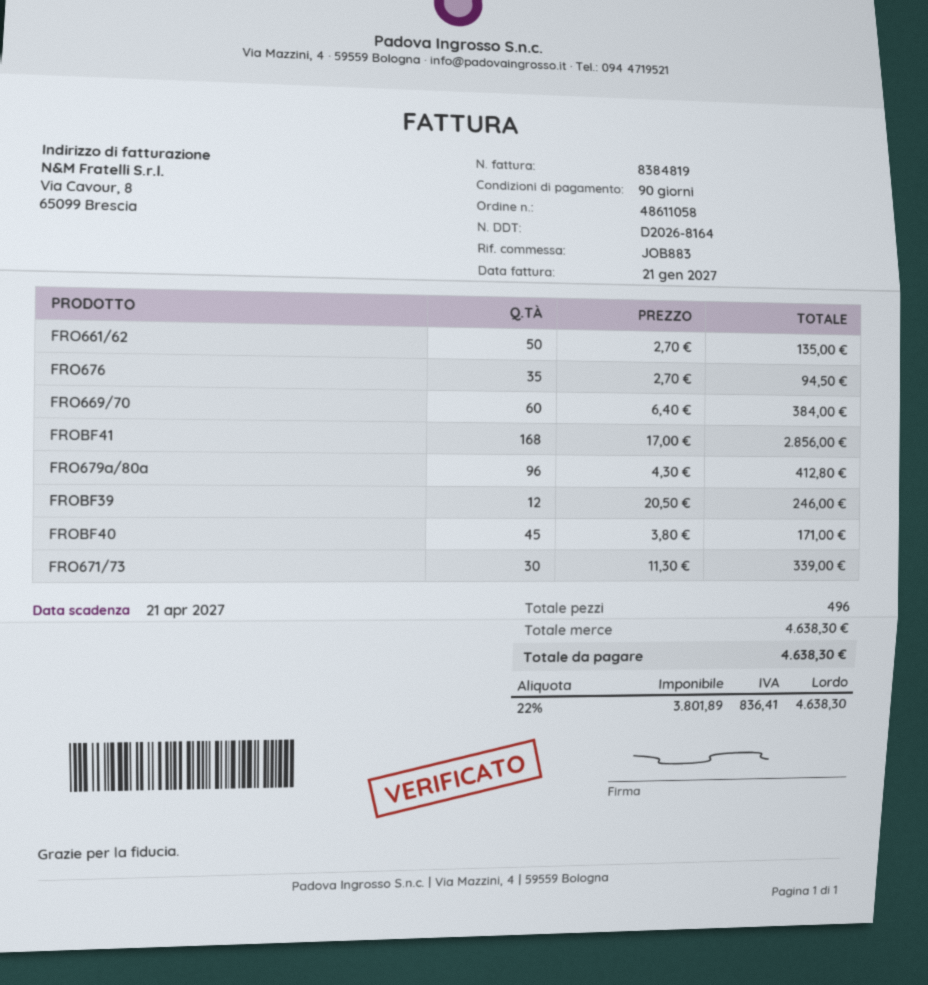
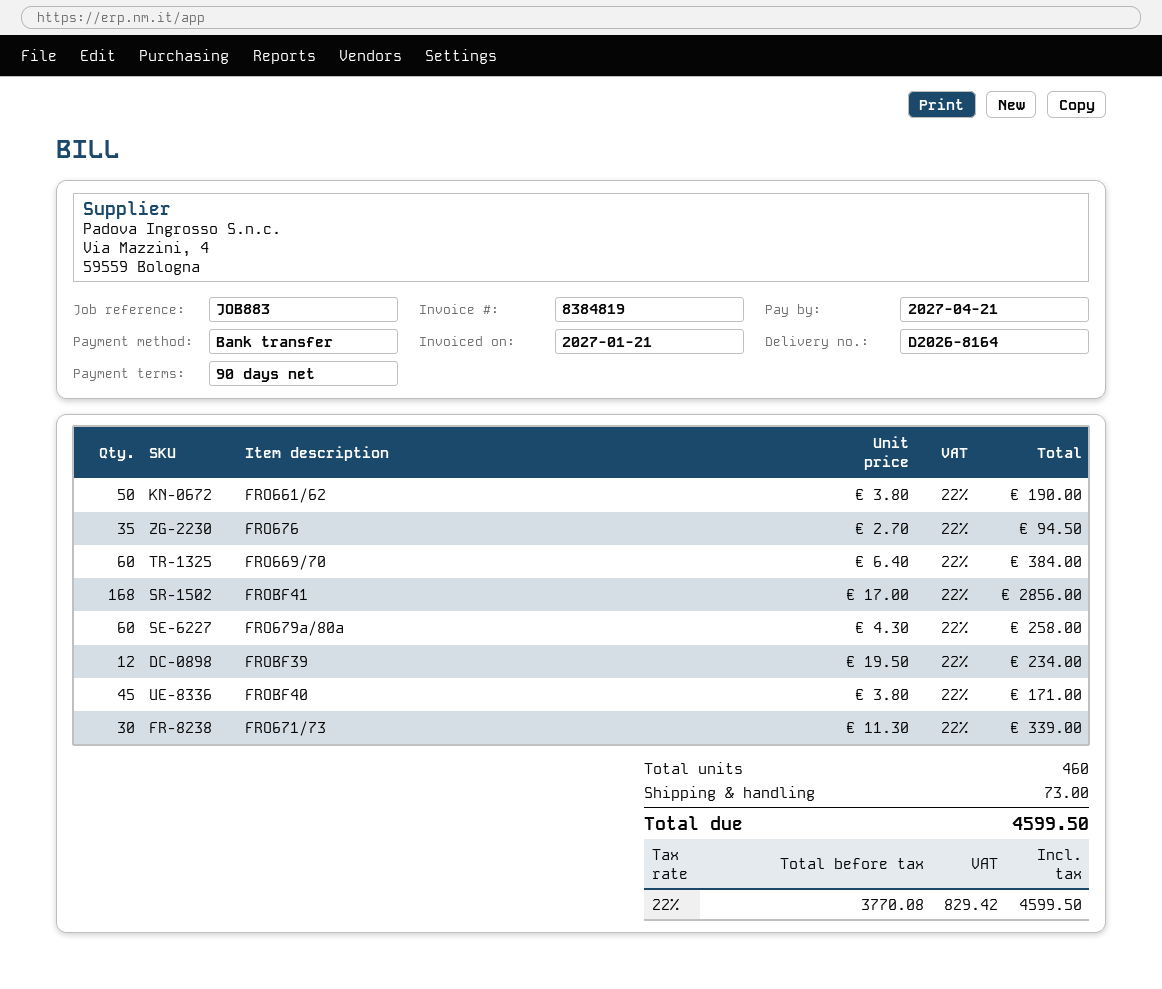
FRO661/62: 50 x 2.70 = 135.00 -> 50 x 3.80 = 190.00
FRO679a/80a: 96 x 4.30 = 412.80 -> 60 x 4.30 = 258.00
FROBF39: 12 x 20.50 = 246.00 -> 12 x 19.50 = 234.00
total quantity: 496 -> 460
shipping: none -> 73.00
net: 3801.89 -> 3770.08
tax: 22% = 836.41 -> 22% = 829.42
total: 4638.30 -> 4599.50

